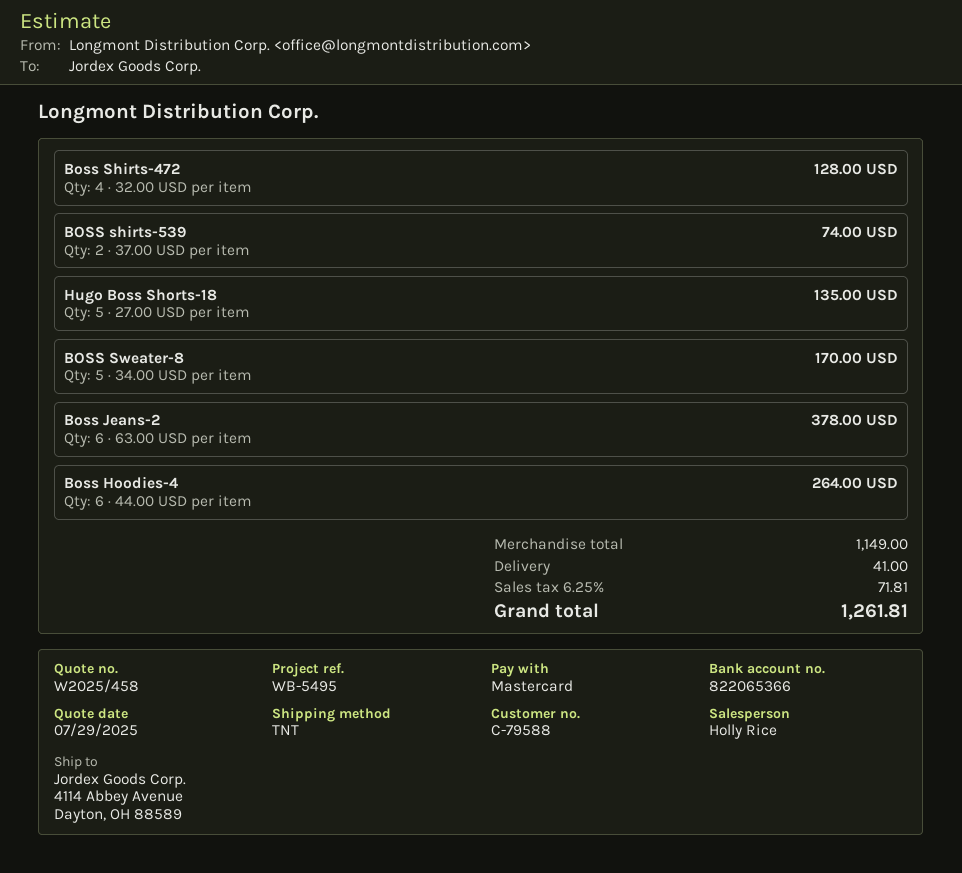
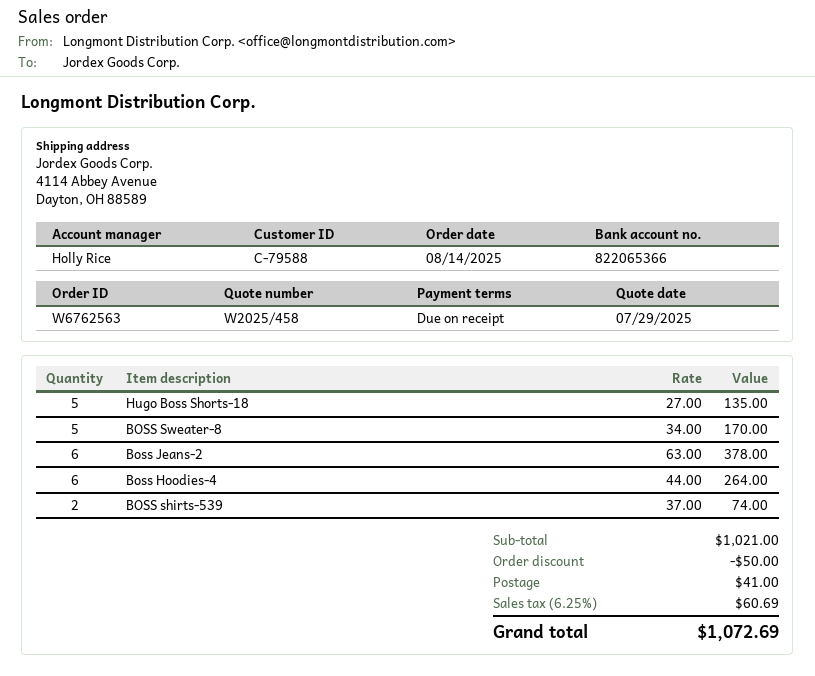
Boss Shirts-472: 4 x 32.00 = 128.00 -> none
subtotal: 1149.00 -> 1021.00
discount: none -> 50.00
tax: 6.25% = 71.81 -> 6.25% = 60.69
total: 1261.81 -> 1072.69

